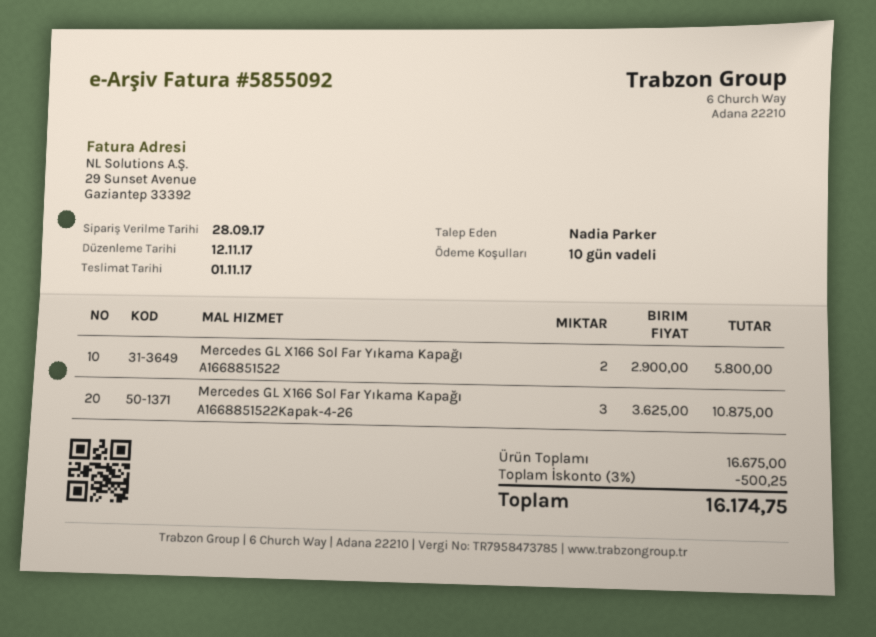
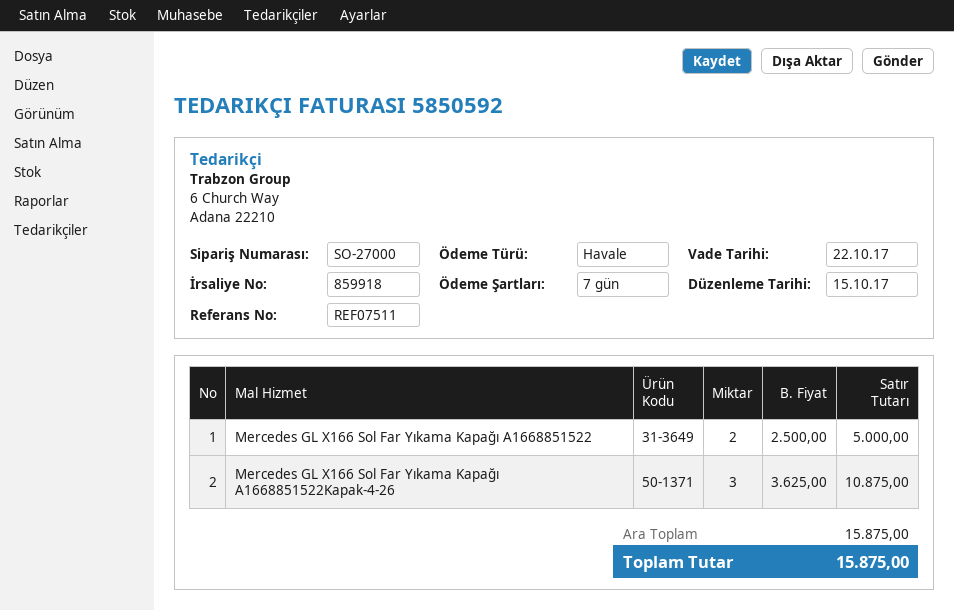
invoice number: 5855092 -> 5850592
invoice date: 2017-11-12 -> 2017-10-15
payment terms: 10 days -> 7 days
Mercedes GL X166 Sol Far Yıkama Kapağı A1668851522: 2 x 2900.00 = 5800.00 -> 2 x 2500.00 = 5000.00
subtotal: 16675.00 -> 15875.00
discount: 3% = 500.25 -> none
total: 16174.75 -> 15875.00

